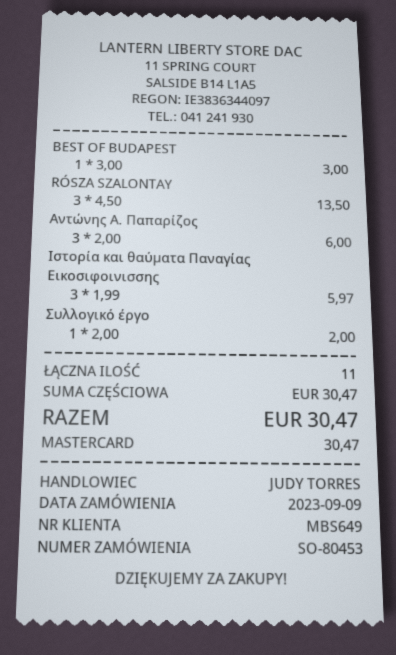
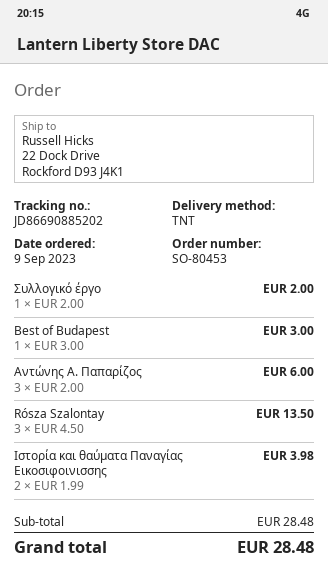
Ιστορία και θαύματα Παναγίας Εικοσιφοινισσης: 3 x 1.99 = 5.97 -> 2 x 1.99 = 3.98
subtotal: 30.47 -> 28.48
total: 30.47 -> 28.48

